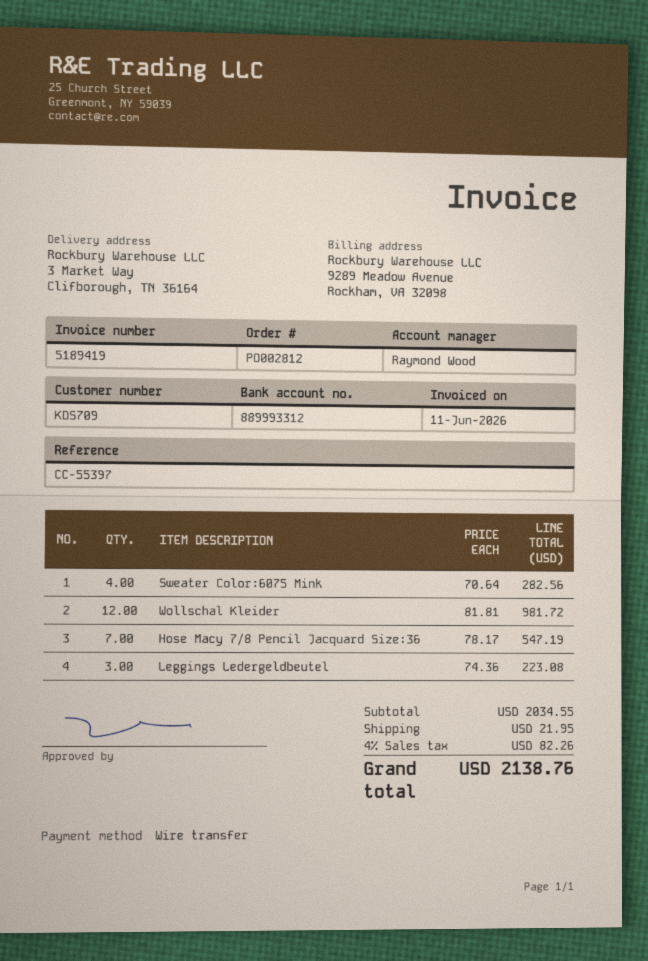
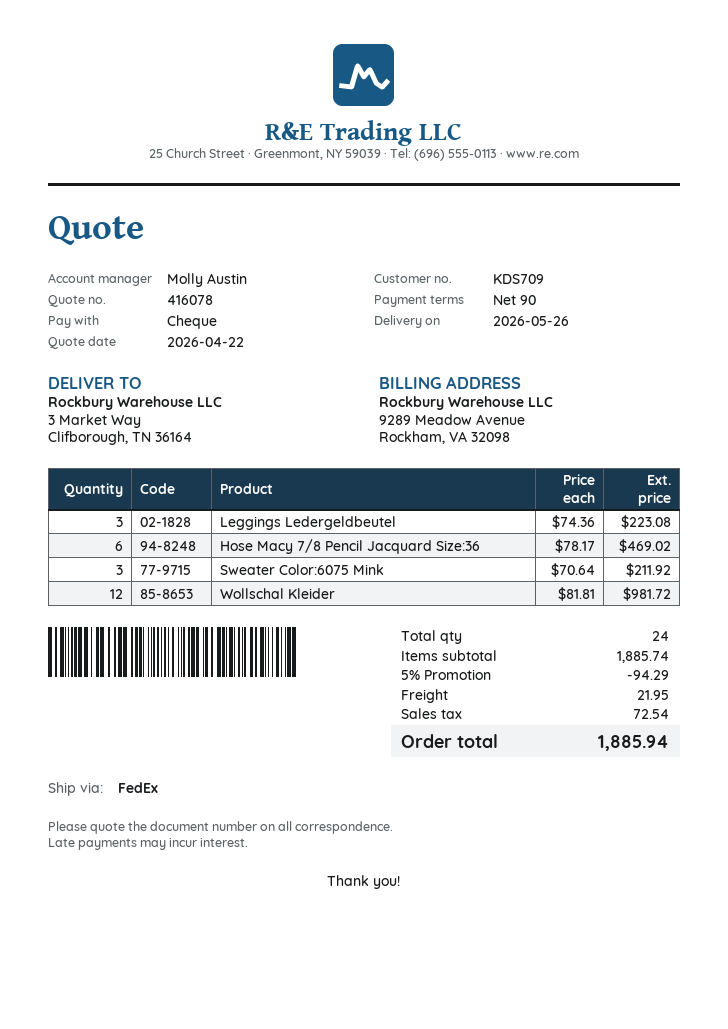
sales rep: Raymond Wood -> Molly Austin
payment method: bank transfer -> cheque
Sweater Color:6075 Mink: 4 x 70.64 = 282.56 -> 3 x 70.64 = 211.92
Hose Macy 7/8 Pencil Jacquard Size:36: 7 x 78.17 = 547.19 -> 6 x 78.17 = 469.02
subtotal: 2034.55 -> 1885.74
discount: none -> 5% = 94.29
tax: 82.26 -> 72.54
total: 2138.76 -> 1885.94

